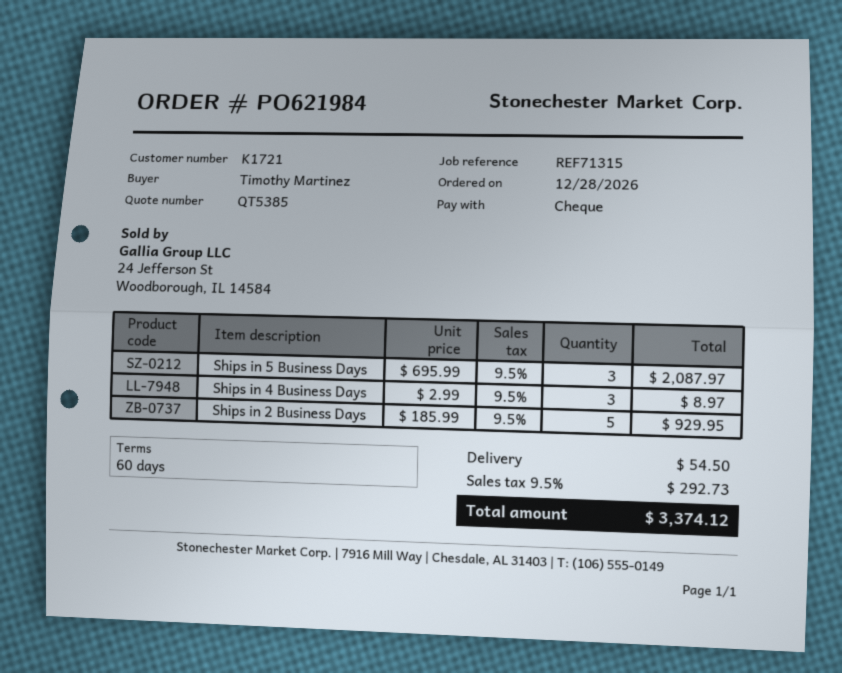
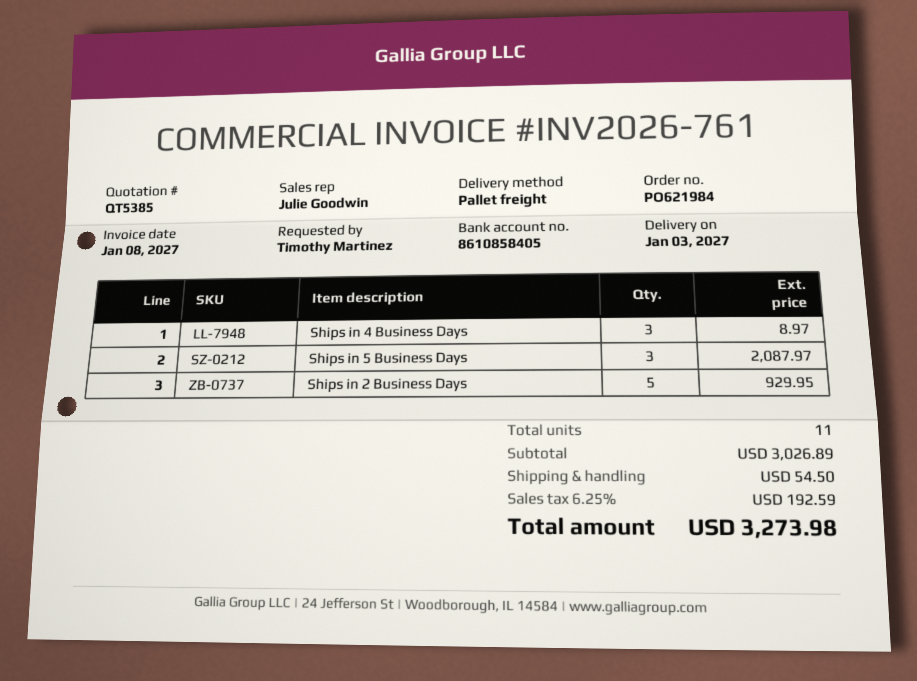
tax: 9.5% = 292.73 -> 6.25% = 192.59
total: 3374.12 -> 3273.98

